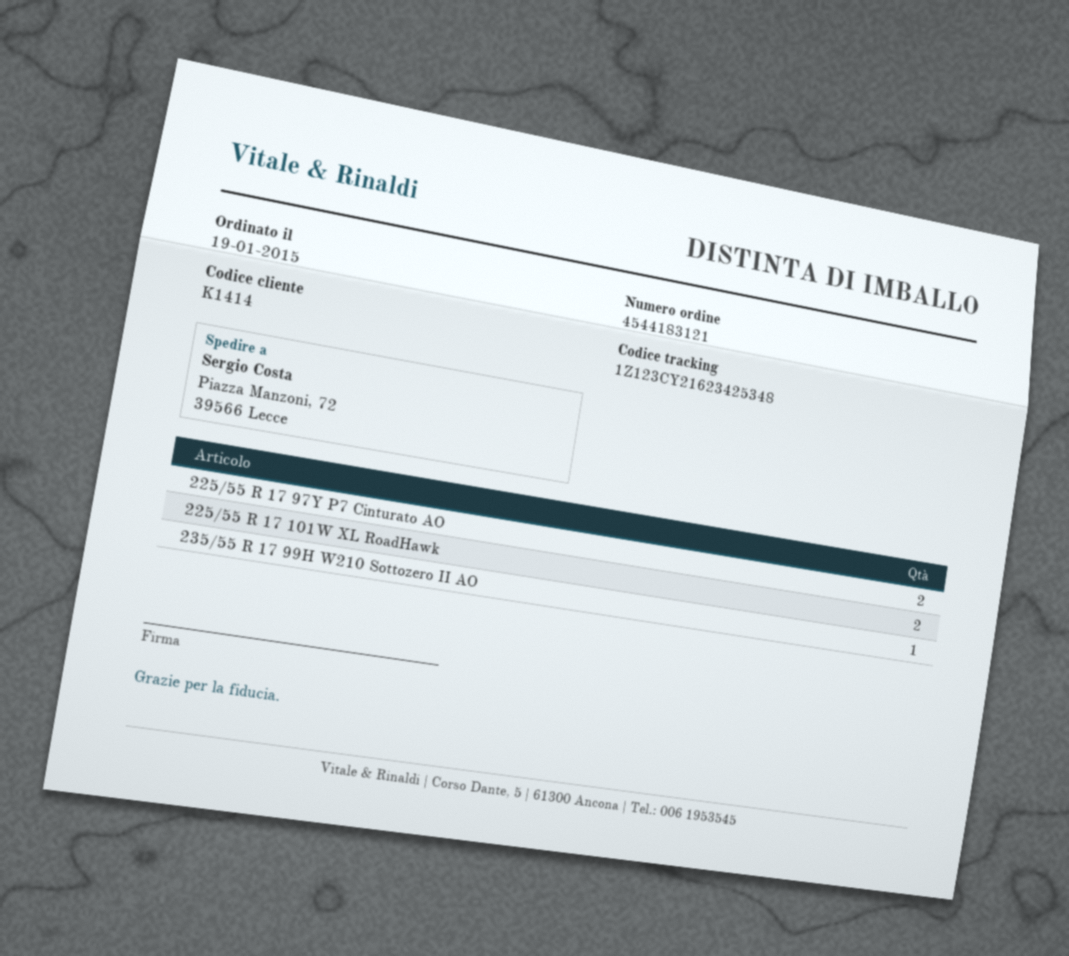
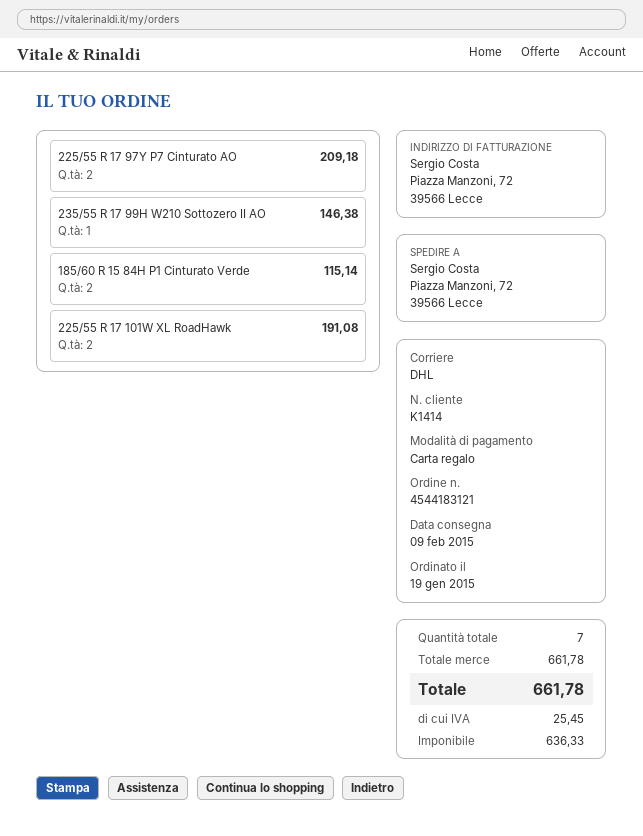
185/60 R 15 84H P1 Cinturato Verde: none -> 2

